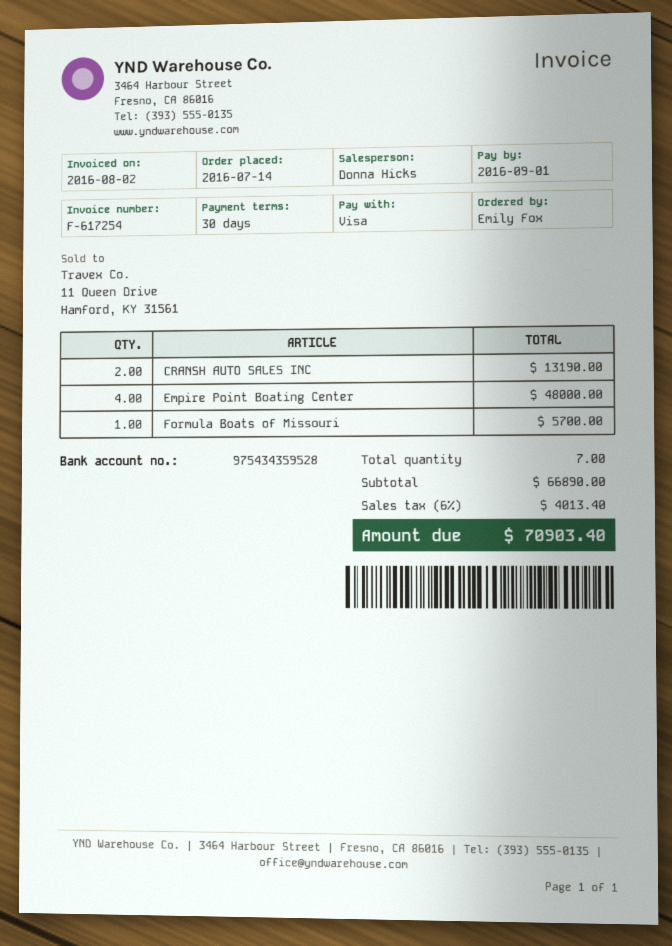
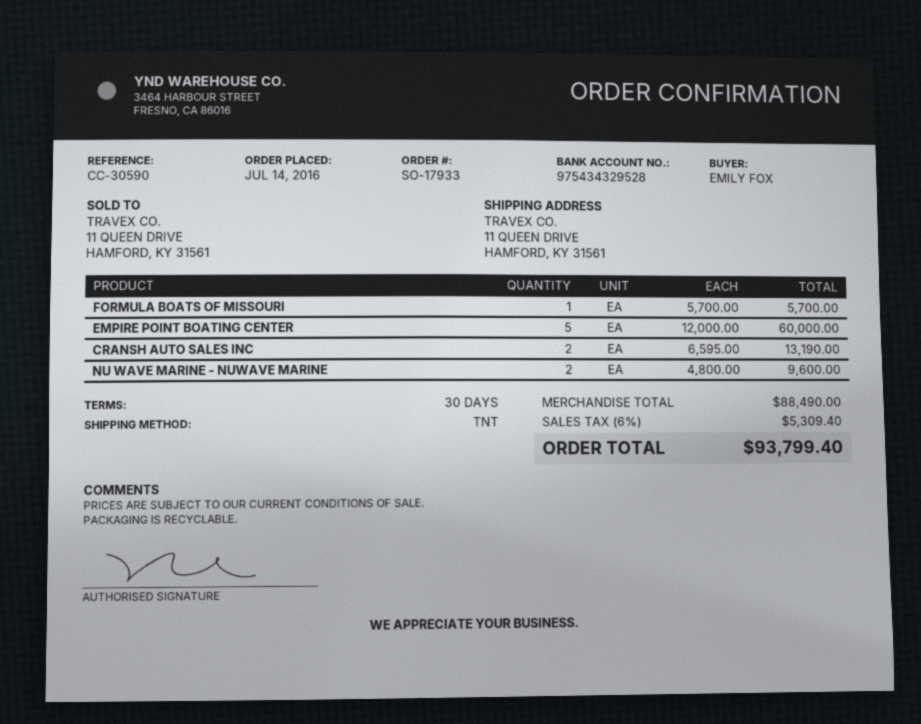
bank account: 975434359528 -> 975434329528
Empire Point Boating Center: 4 for 48000.00 -> 5 for 60000.00
NU WAVE MARINE - NUWAVE MARINE: none -> 2 for 9600.00
subtotal: 66890.00 -> 88490.00
tax: 6% = 4013.40 -> 6% = 5309.40
total: 70903.40 -> 93799.40

